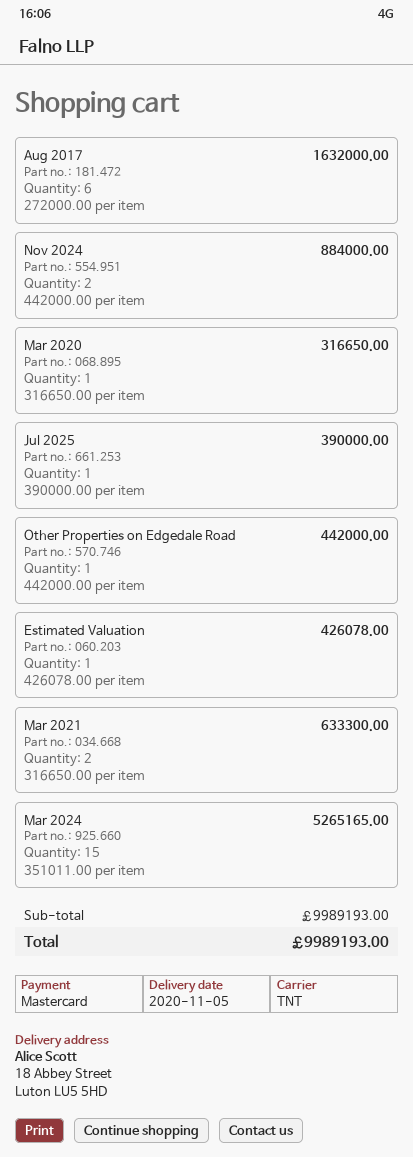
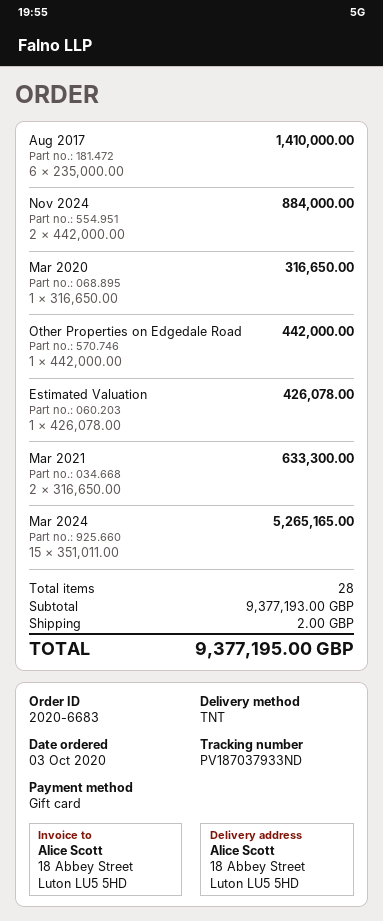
payment method: Mastercard -> gift card
Aug 2017: 6 x 272000.00 = 1632000.00 -> 6 x 235000.00 = 1410000.00
Jul 2025: 1 x 390000.00 = 390000.00 -> none
subtotal: 9989193.00 -> 9377193.00
shipping: none -> 2.00
total: 9989193.00 -> 9377195.00

